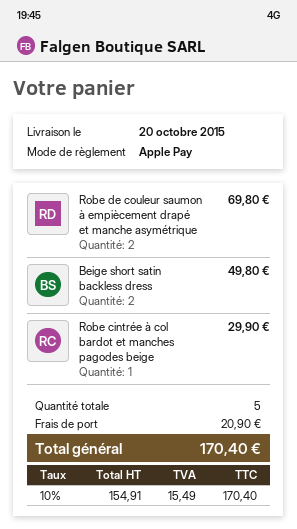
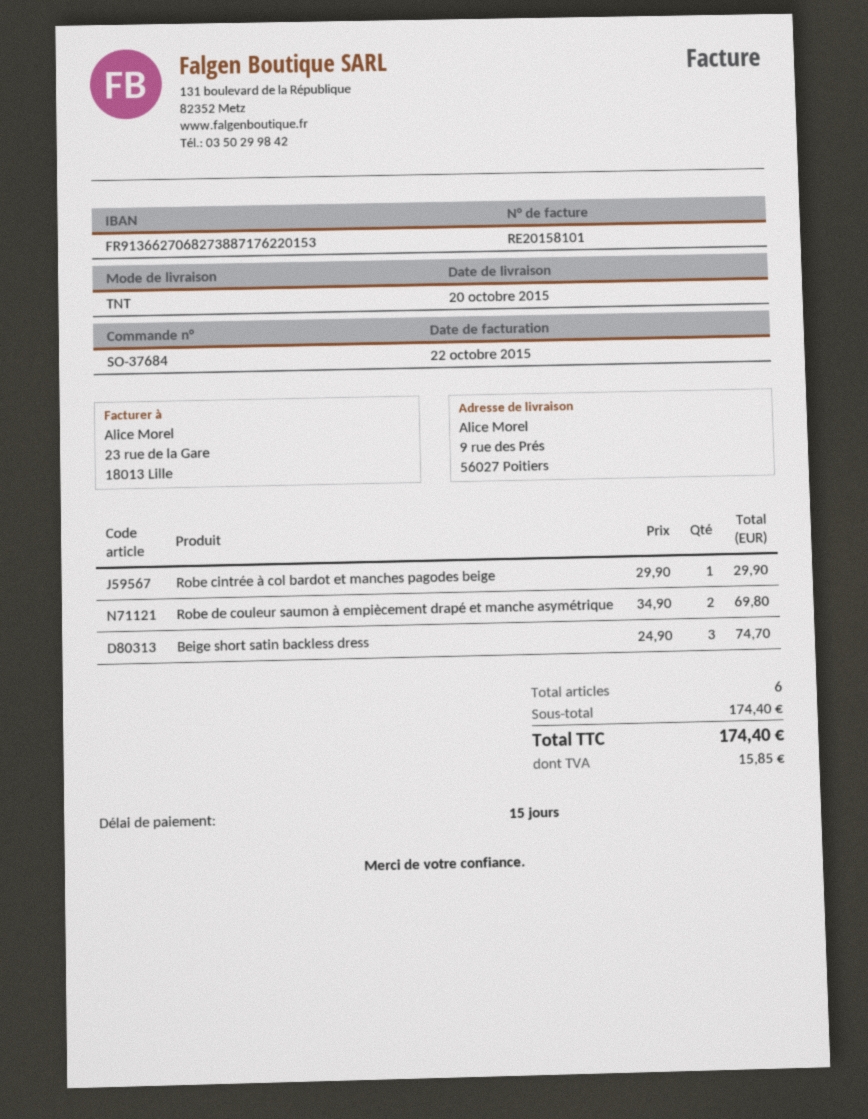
Beige short satin backless dress: 2 for 49.80 -> 3 for 74.70
total quantity: 5 -> 6
shipping: 20.90 -> none
tax: 15.49 -> 15.85
total: 170.40 -> 174.40

